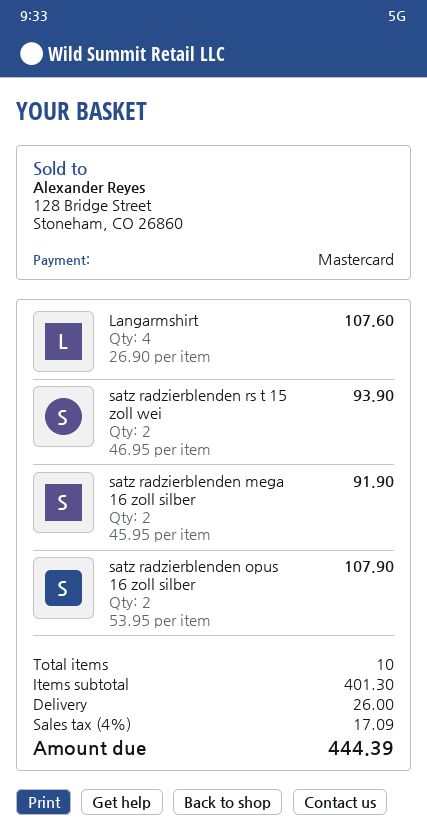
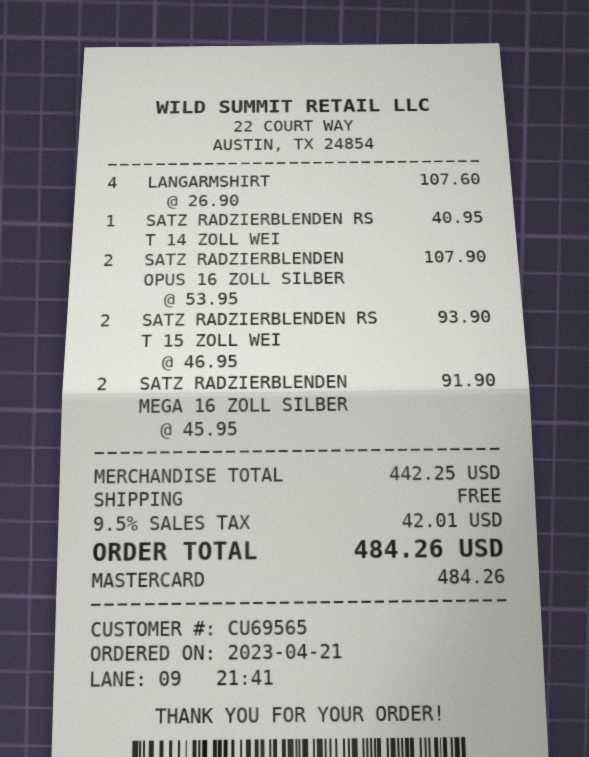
SATZ RADZIERBLENDEN RS T 14 ZOLL WEI: none -> 1 x 40.95 = 40.95
subtotal: 401.30 -> 442.25
shipping: 26.00 -> 0.00
tax: 4% = 17.09 -> 9.5% = 42.01
total: 444.39 -> 484.26

